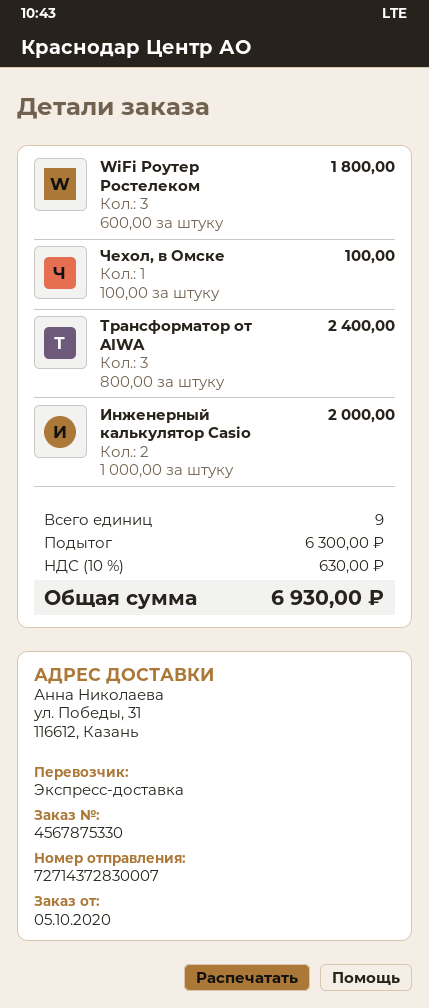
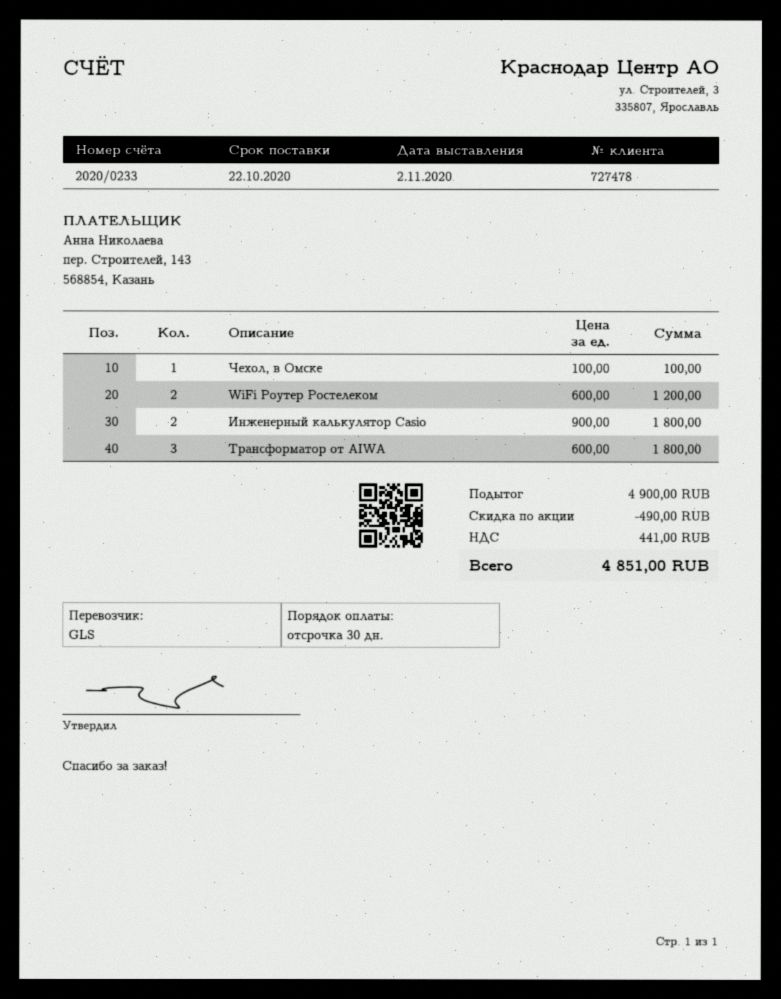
shipping method: express -> GLS
WiFi Роутер Ростелеком: 3 x 600.00 = 1800.00 -> 2 x 600.00 = 1200.00
Трансформатор от AIWA: 3 x 800.00 = 2400.00 -> 3 x 600.00 = 1800.00
Инженерный калькулятор Casio: 2 x 1000.00 = 2000.00 -> 2 x 900.00 = 1800.00
subtotal: 6300.00 -> 4900.00
discount: none -> 490.00
tax: 630.00 -> 441.00
total: 6930.00 -> 4851.00

